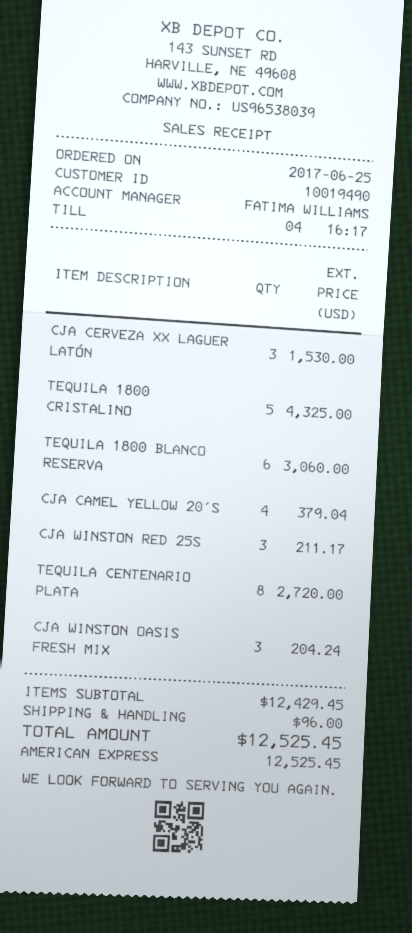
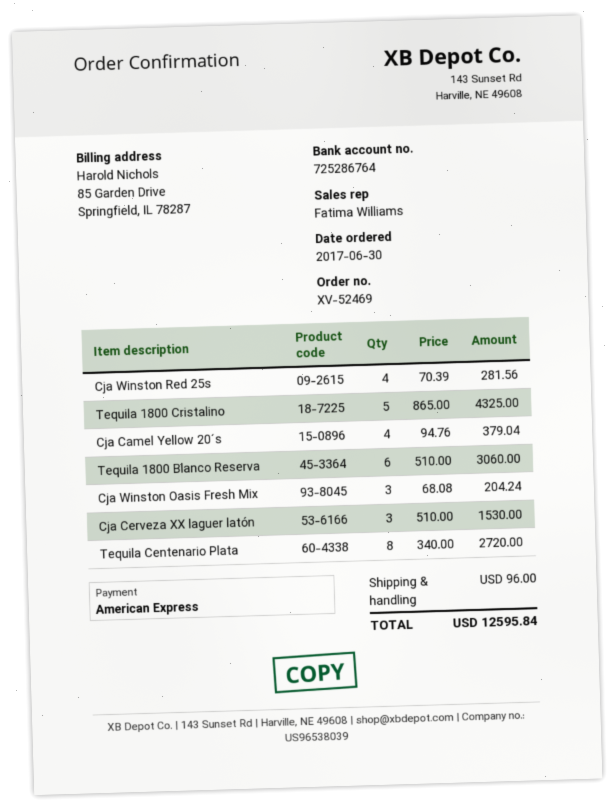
order date: 2017-06-25 -> 2017-06-30
CJA WINSTON RED 25S: 3 for 211.17 -> 4 for 281.56
total: 12525.45 -> 12595.84

